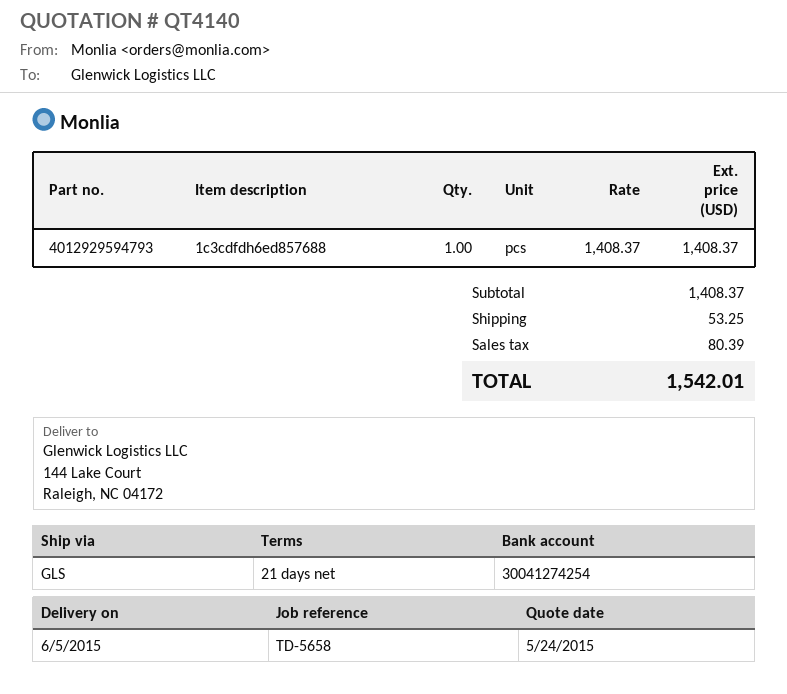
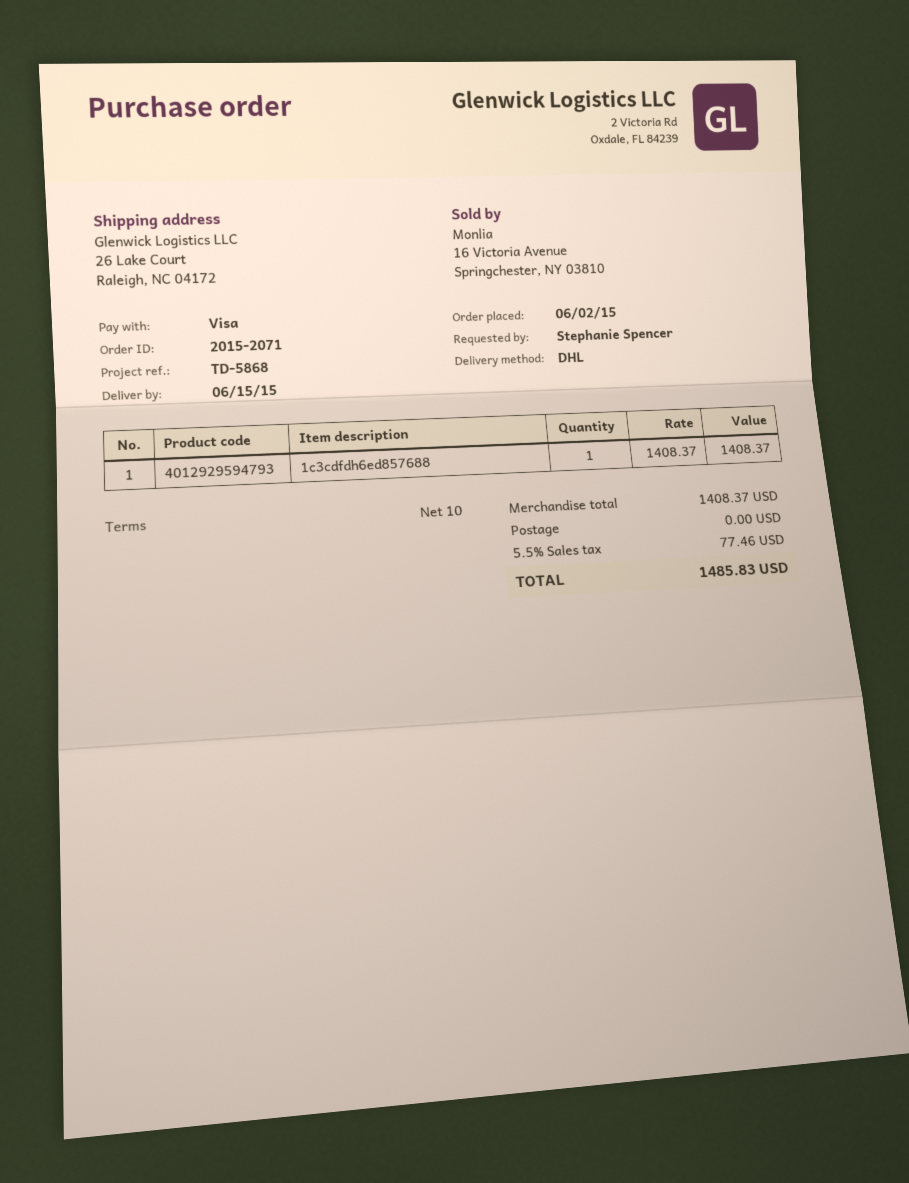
delivery date: 2015-06-05 -> 2015-06-15
payment terms: 21 days -> 10 days
reference: TD-5658 -> TD-5868
shipping method: GLS -> DHL
ship to: 144 Lake Court, Raleigh, NC 04172 -> 26 Lake Court, Raleigh, NC 04172
shipping: 53.25 -> 0.00
tax: 80.39 -> 77.46
total: 1542.01 -> 1485.83

